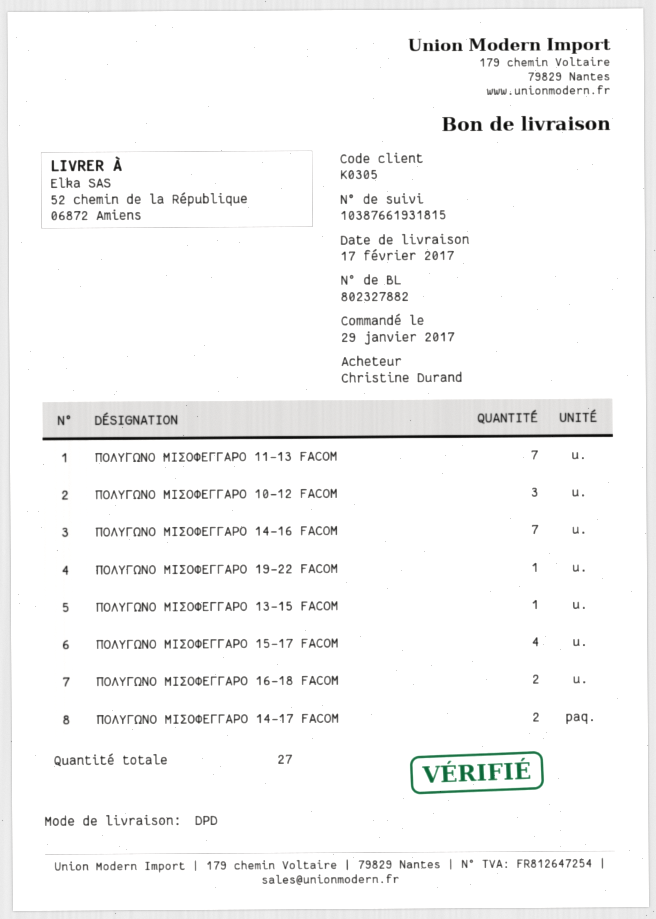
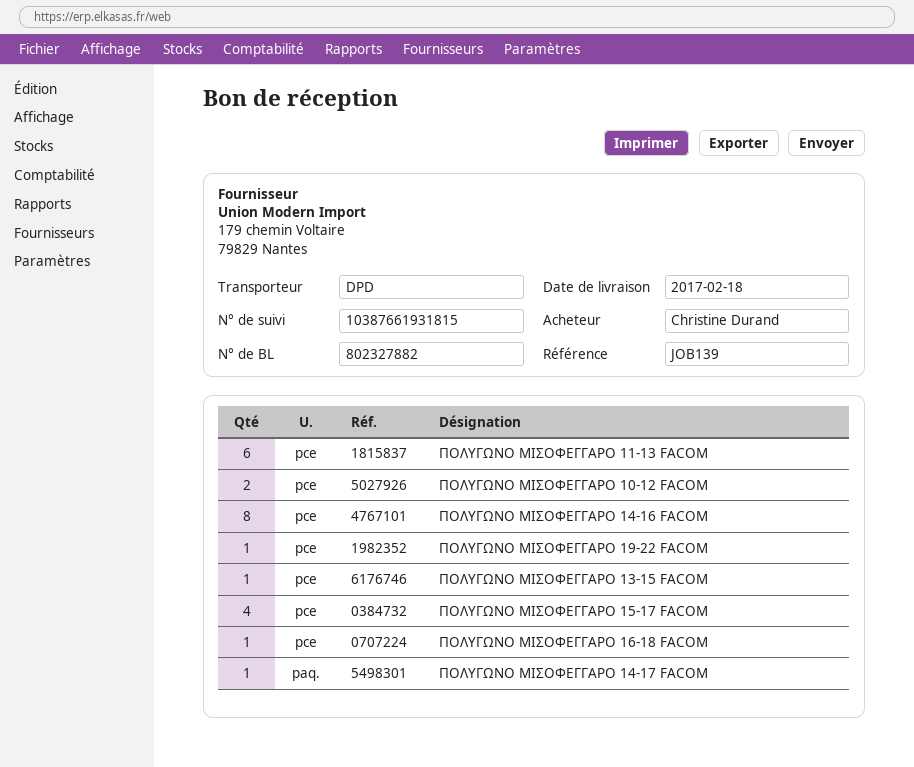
delivery date: 2017-02-17 -> 2017-02-18
ΠΟΛΥΓΩΝΟ ΜΙΣΟΦΕΓΓΑΡΟ 11-13 FACOM: 7 -> 6
ΠΟΛΥΓΩΝΟ ΜΙΣΟΦΕΓΓΑΡΟ 10-12 FACOM: 3 -> 2
ΠΟΛΥΓΩΝΟ ΜΙΣΟΦΕΓΓΑΡΟ 14-16 FACOM: 7 -> 8
ΠΟΛΥΓΩΝΟ ΜΙΣΟΦΕΓΓΑΡΟ 16-18 FACOM: 2 -> 1
ΠΟΛΥΓΩΝΟ ΜΙΣΟΦΕΓΓΑΡΟ 14-17 FACOM: 2 -> 1

